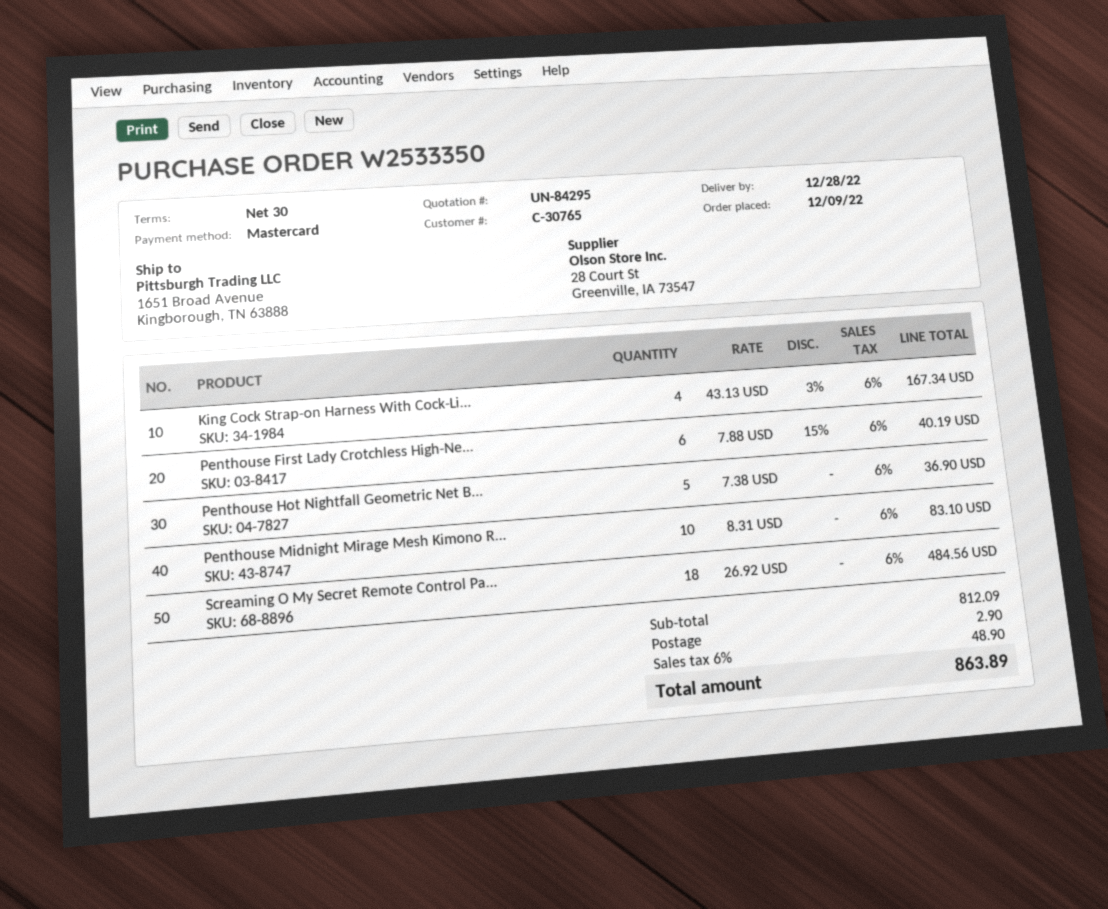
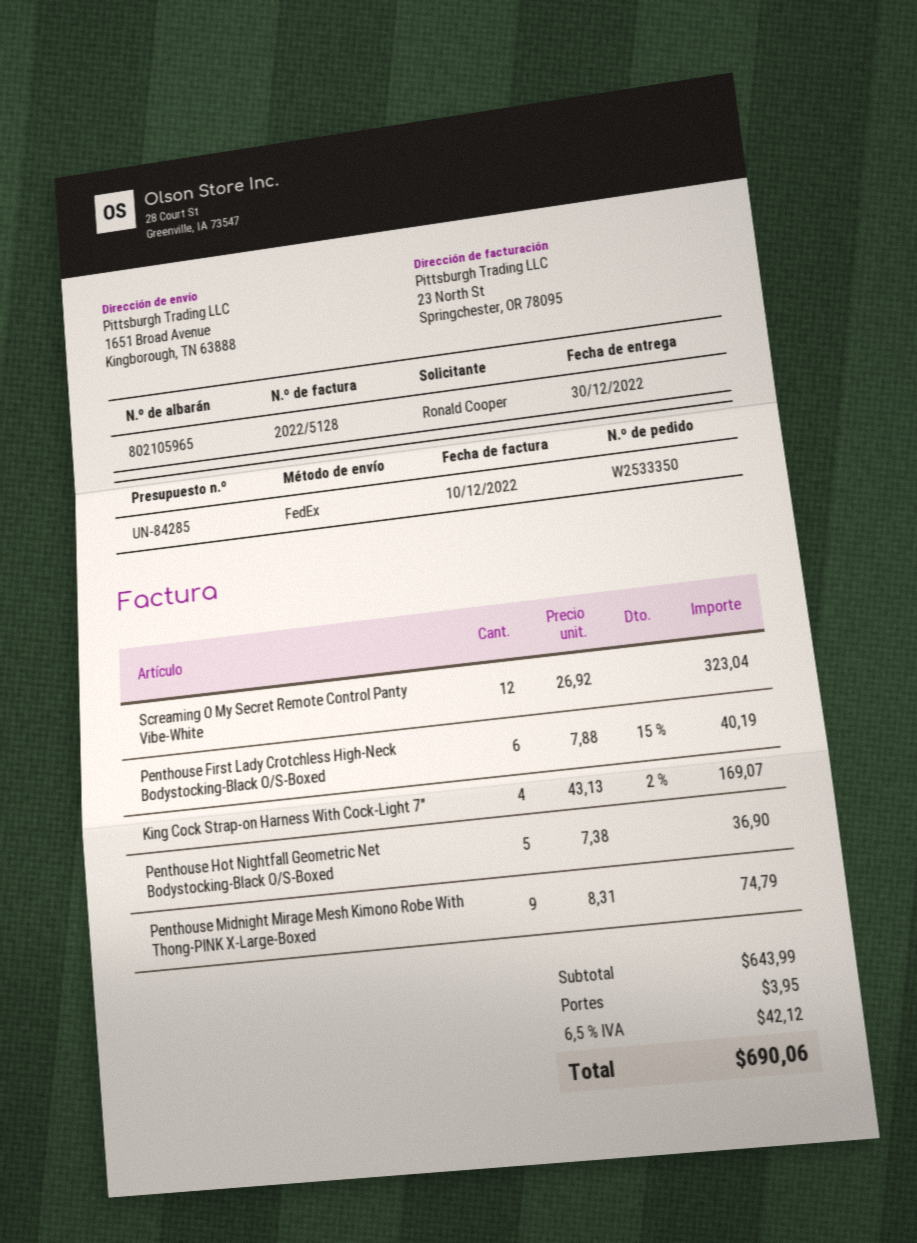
quote number: UN-84295 -> UN-84285
delivery date: 2022-12-28 -> 2022-12-30
King Cock Strap-on Harness With Cock-Li...: 4 x 43.13 - 3% = 167.34 -> 4 x 43.13 - 2% = 169.07
Penthouse Midnight Mirage Mesh Kimono R...: 10 x 8.31 = 83.10 -> 9 x 8.31 = 74.79
Screaming O My Secret Remote Control Pa...: 18 x 26.92 = 484.56 -> 12 x 26.92 = 323.04
subtotal: 812.09 -> 643.99
shipping: 2.90 -> 3.95
tax: 6% = 48.90 -> 6.5% = 42.12
total: 863.89 -> 690.06

